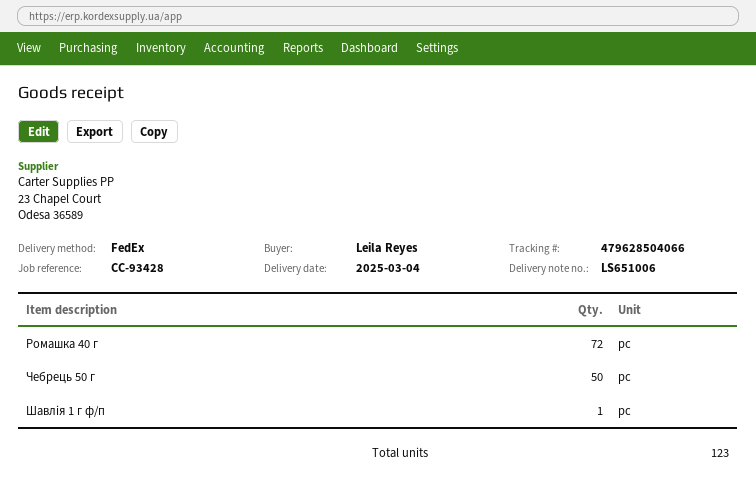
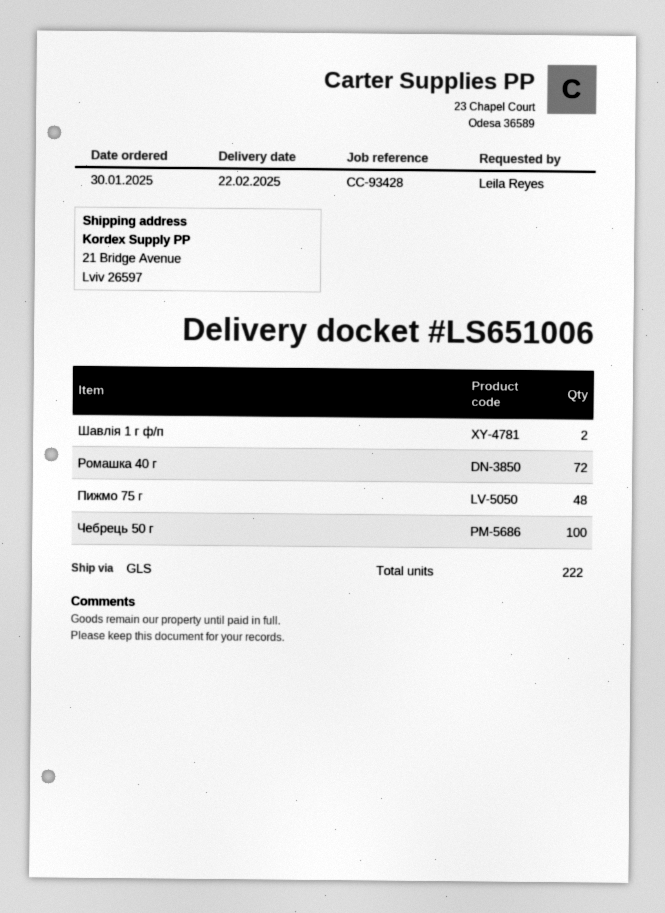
delivery date: 2025-03-04 -> 2025-02-22
shipping method: FedEx -> GLS
Чебрець 50 г: 50 -> 100
Шавлія 1 г ф/п: 1 -> 2
Пижмо 75 г: none -> 48
total quantity: 123 -> 222

